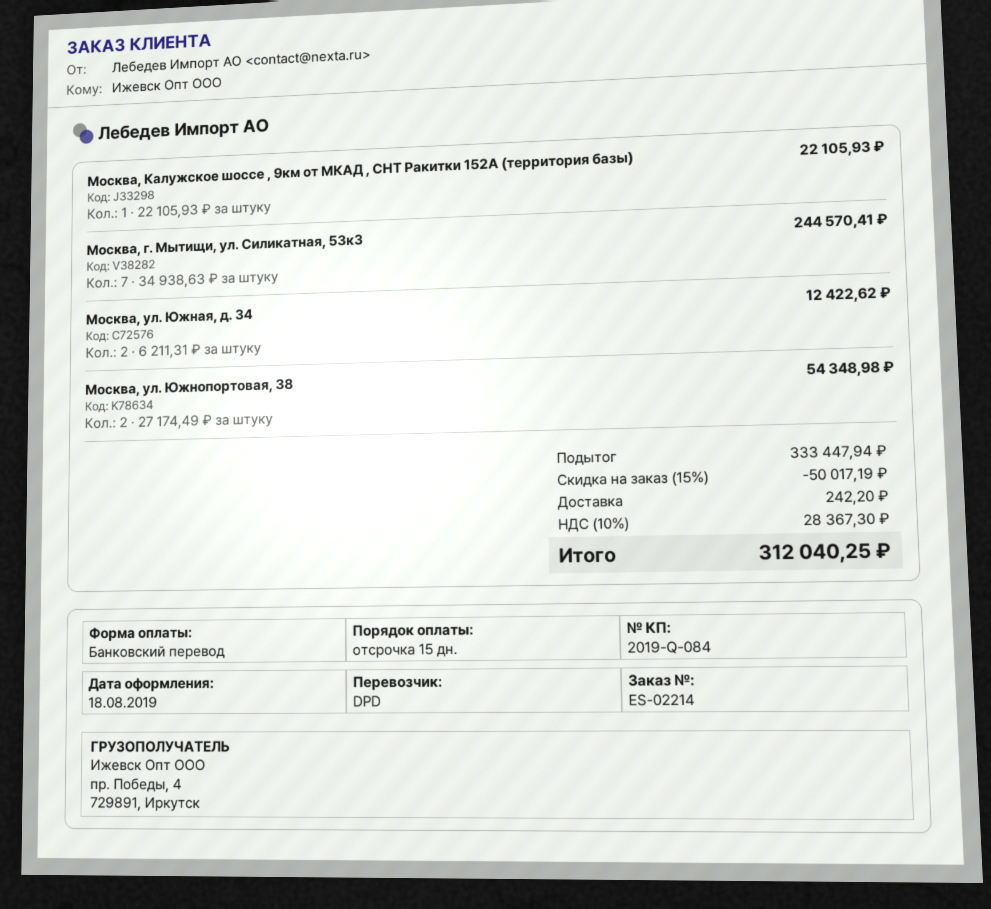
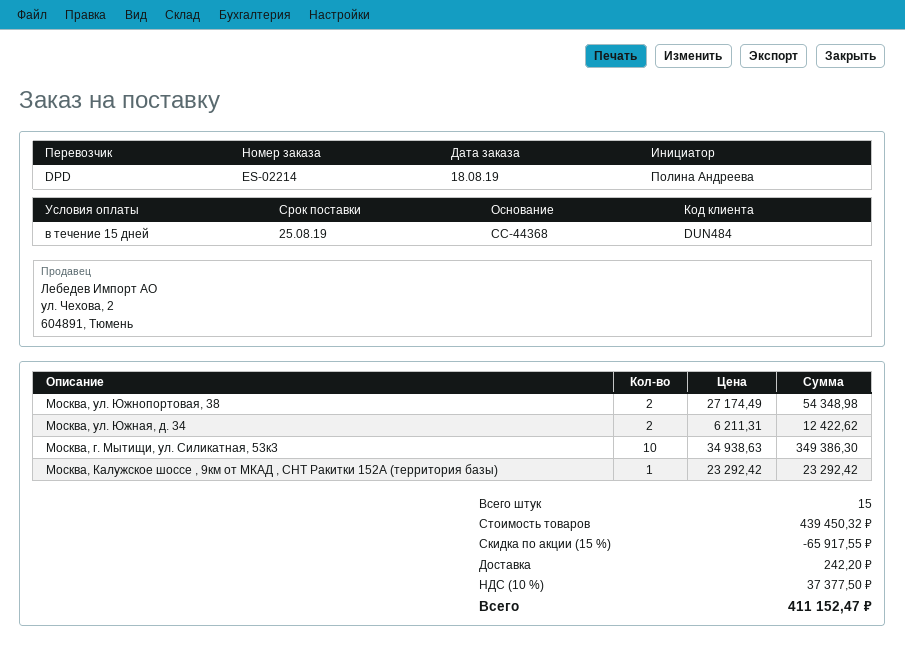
Москва, Калужское шоссе , 9км от МКАД , СНТ Ракитки 152А (территория базы): 1 x 22105.93 = 22105.93 -> 1 x 23292.42 = 23292.42
Москва, г. Мытищи, ул. Силикатная, 53к3: 7 x 34938.63 = 244570.41 -> 10 x 34938.63 = 349386.30
subtotal: 333447.94 -> 439450.32
discount: 15% = 50017.19 -> 15% = 65917.55
tax: 10% = 28367.30 -> 10% = 37377.50
total: 312040.25 -> 411152.47

